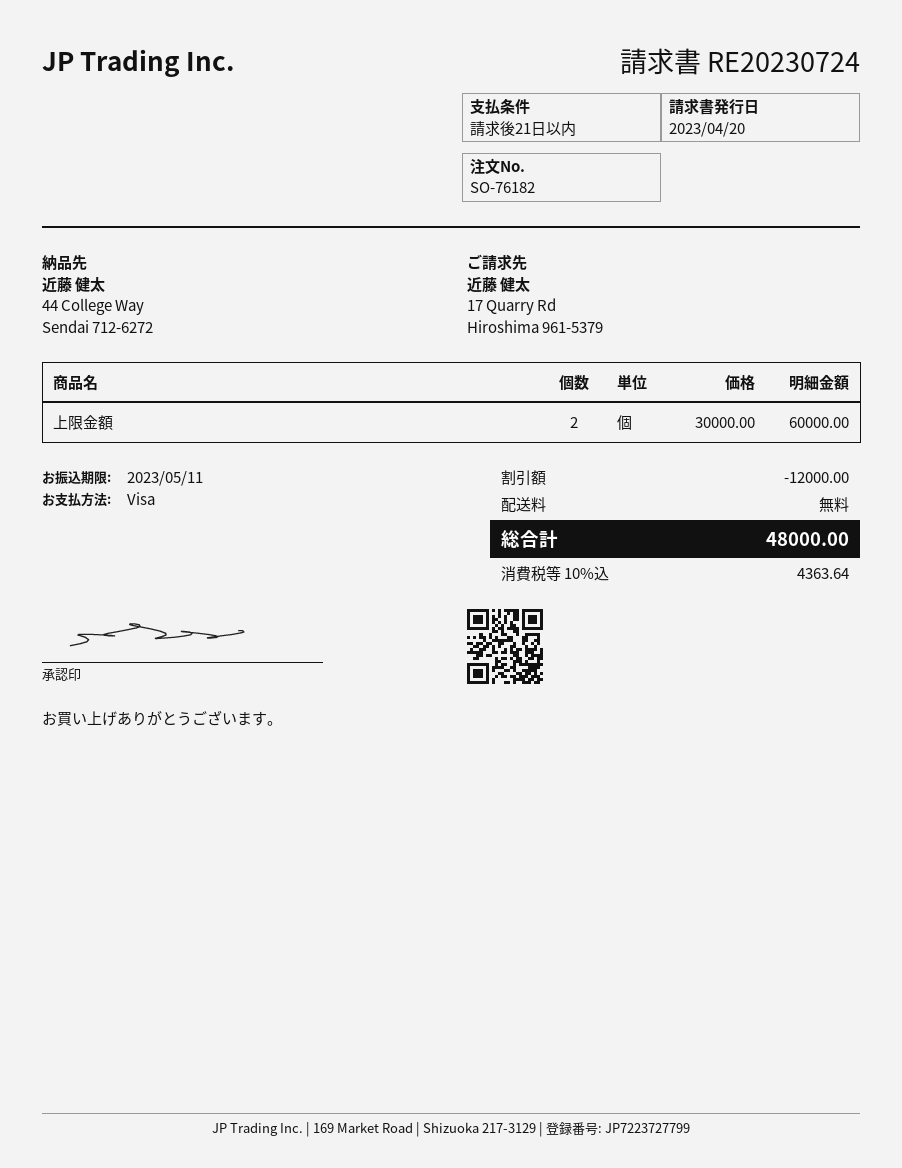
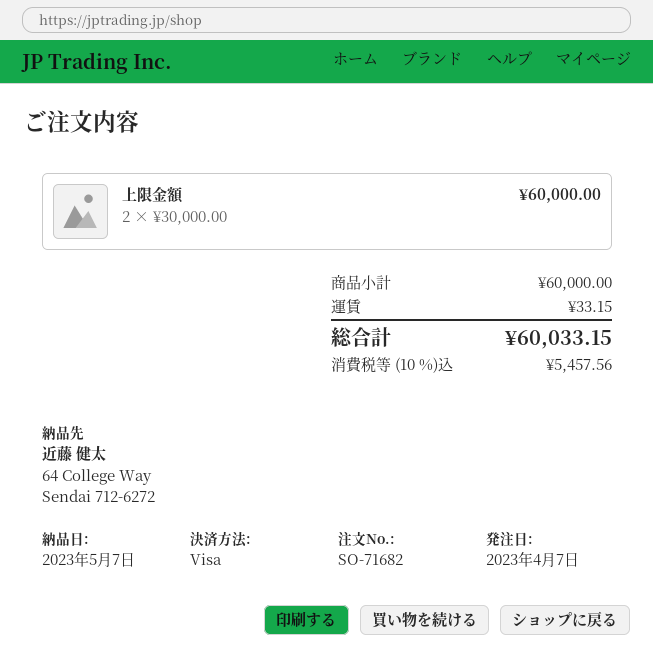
order number: SO-76182 -> SO-71682
ship to: 44 College Way, Sendai 712-6272 -> 64 College Way, Sendai 712-6272
discount: 12000.00 -> none
shipping: 0.00 -> 33.15
tax: 10% = 4363.64 -> 10% = 5457.56
total: 48000.00 -> 60033.15

